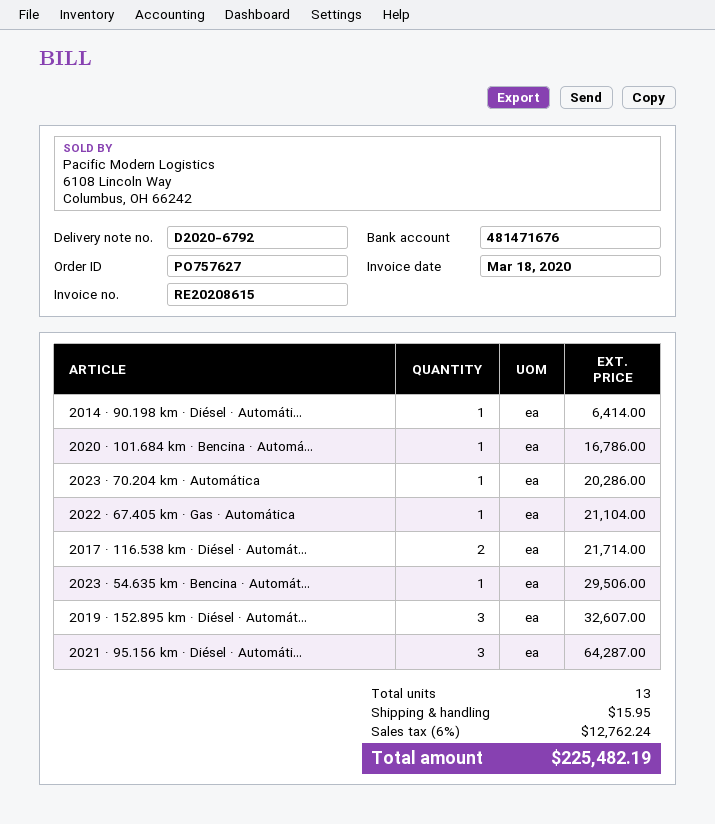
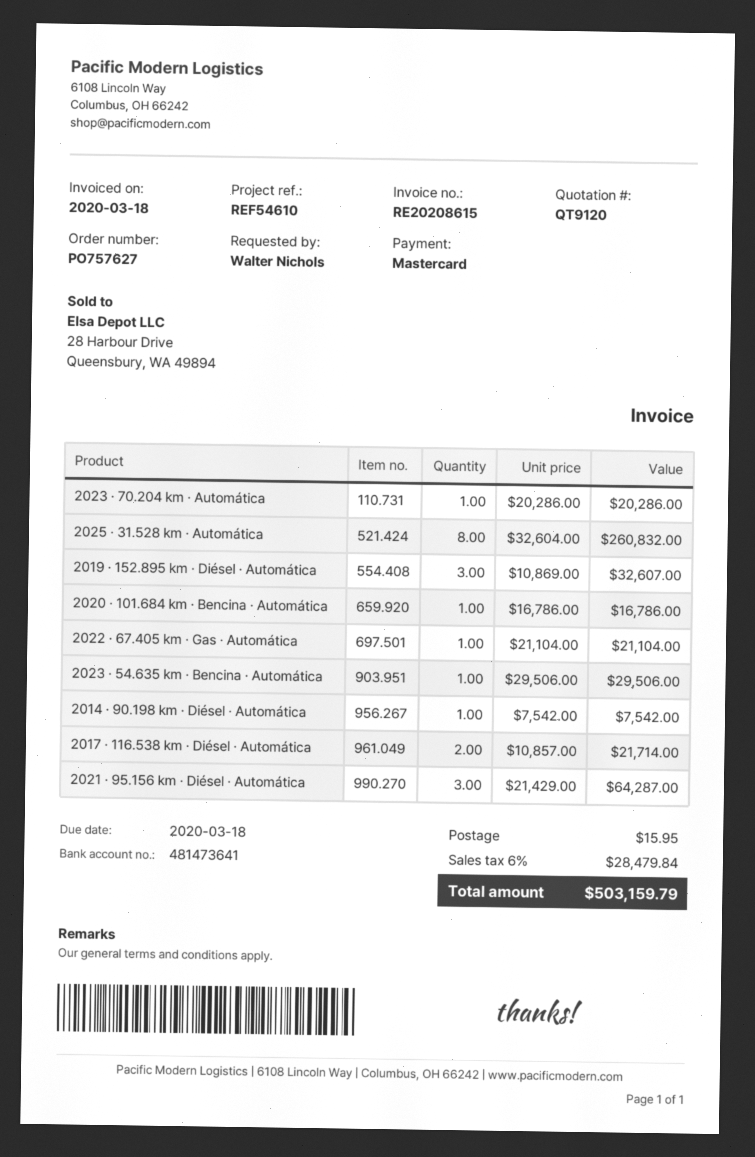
bank account: 481471676 -> 481473641
2014 · 90.198 km · Diésel · Automáti...: 1 for 6414.00 -> 1 for 7542.00
2025 · 31.528 km · Automática: none -> 8 for 260832.00
tax: 6% = 12762.24 -> 6% = 28479.84
total: 225482.19 -> 503159.79

